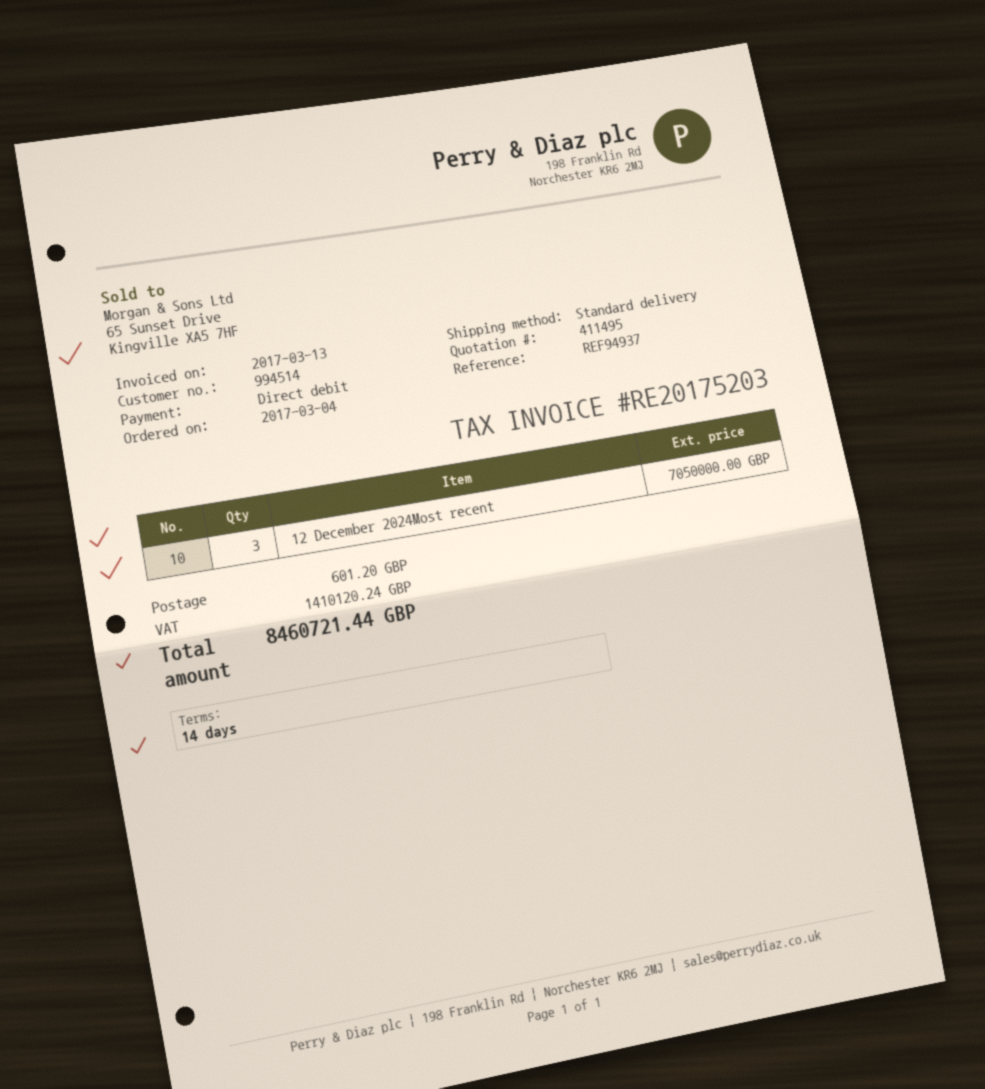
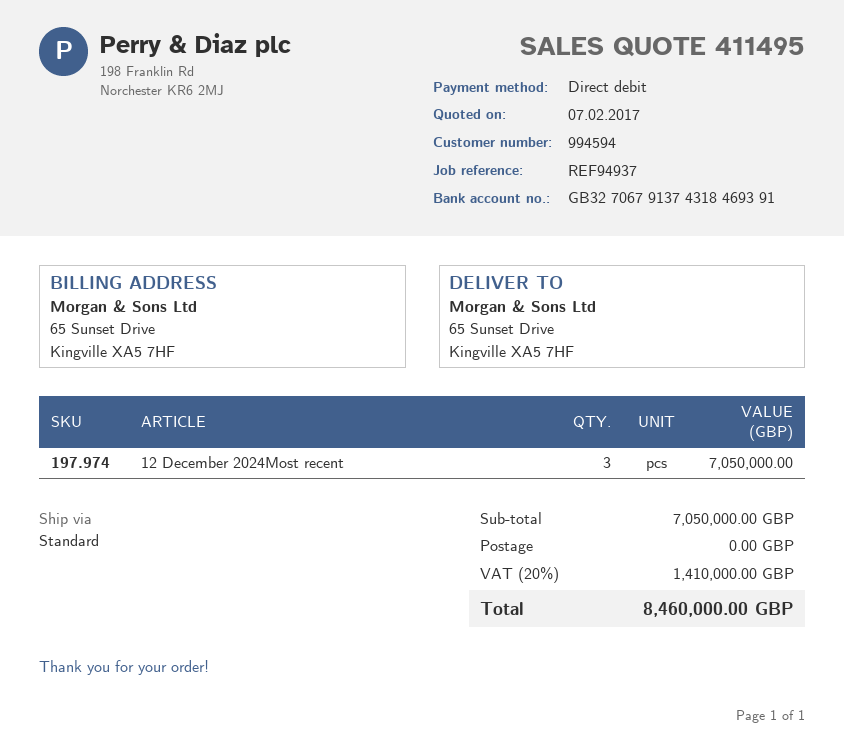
customer number: 994514 -> 994594
shipping: 601.20 -> 0.00
tax: 1410120.24 -> 1410000.00
total: 8460721.44 -> 8460000.00

